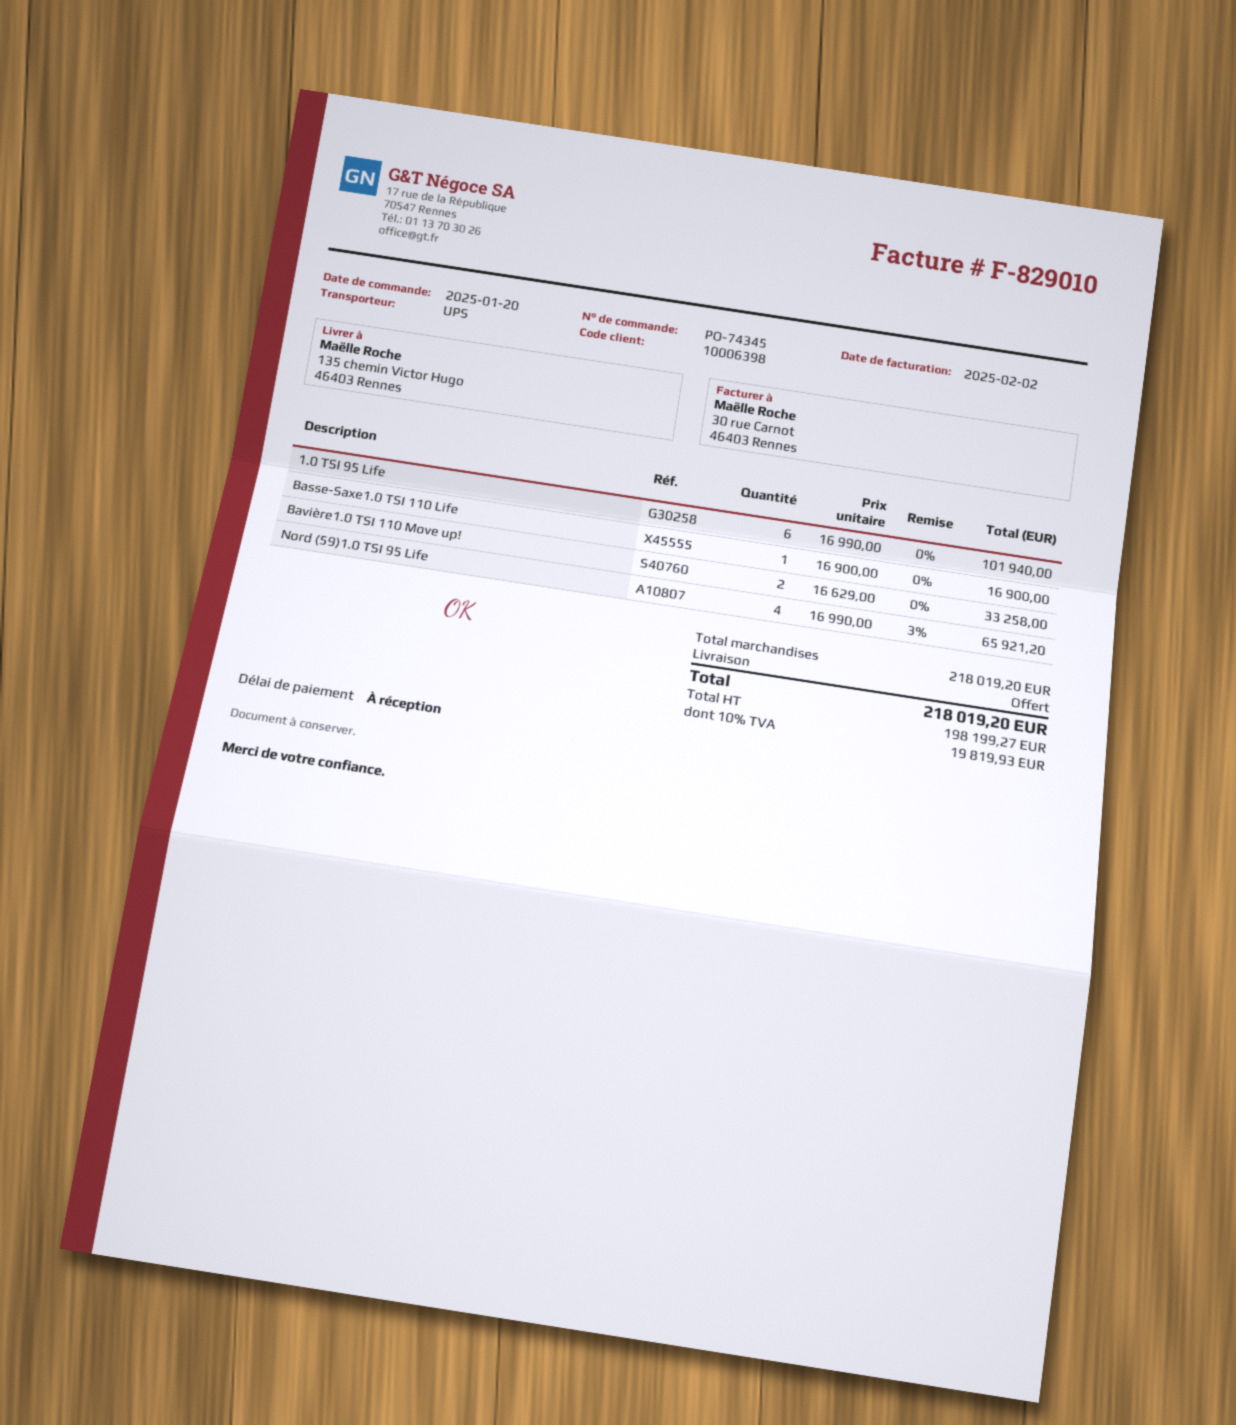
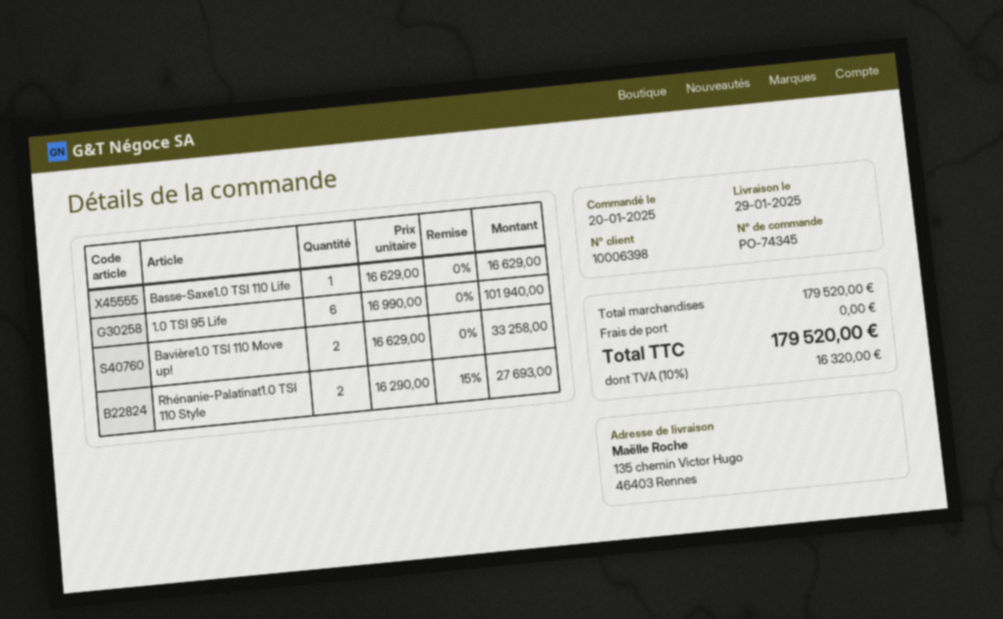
Basse-Saxe1.0 TSI 110 Life: 1 x 16900.00 = 16900.00 -> 1 x 16629.00 = 16629.00
Nord (59)1.0 TSI 95 Life: 4 x 16990.00 - 3% = 65921.20 -> none
Rhénanie-Palatinat1.0 TSI 110 Style: none -> 2 x 16290.00 - 15% = 27693.00
subtotal: 218019.20 -> 179520.00
tax: 10% = 19819.93 -> 10% = 16320.00
total: 218019.20 -> 179520.00

